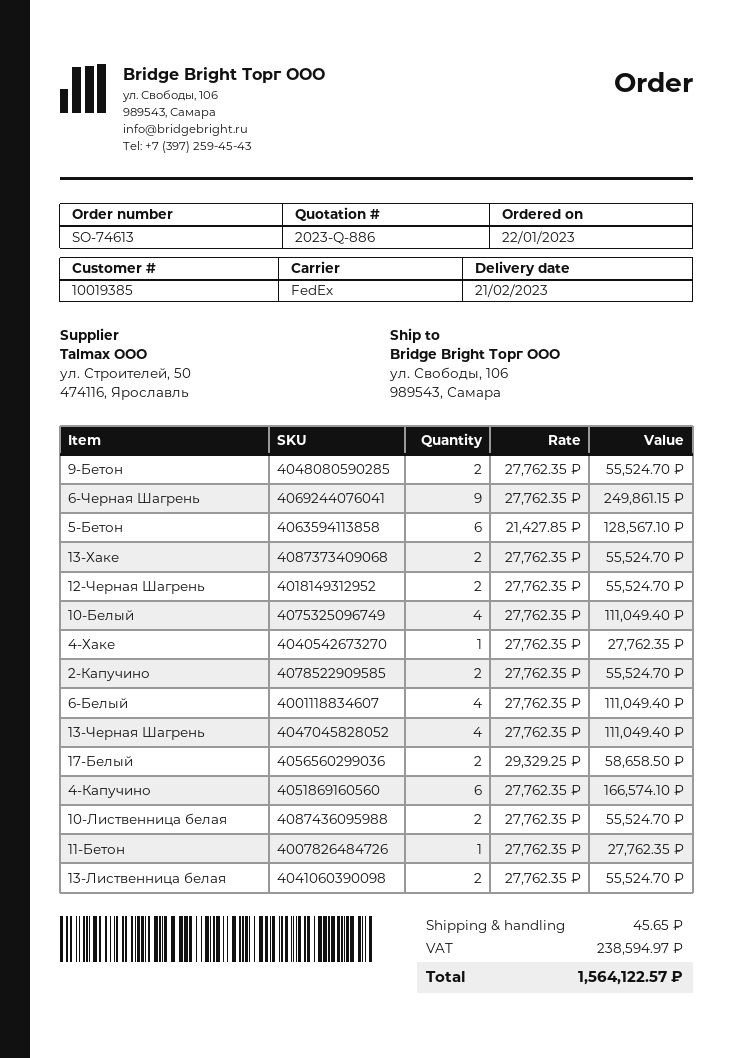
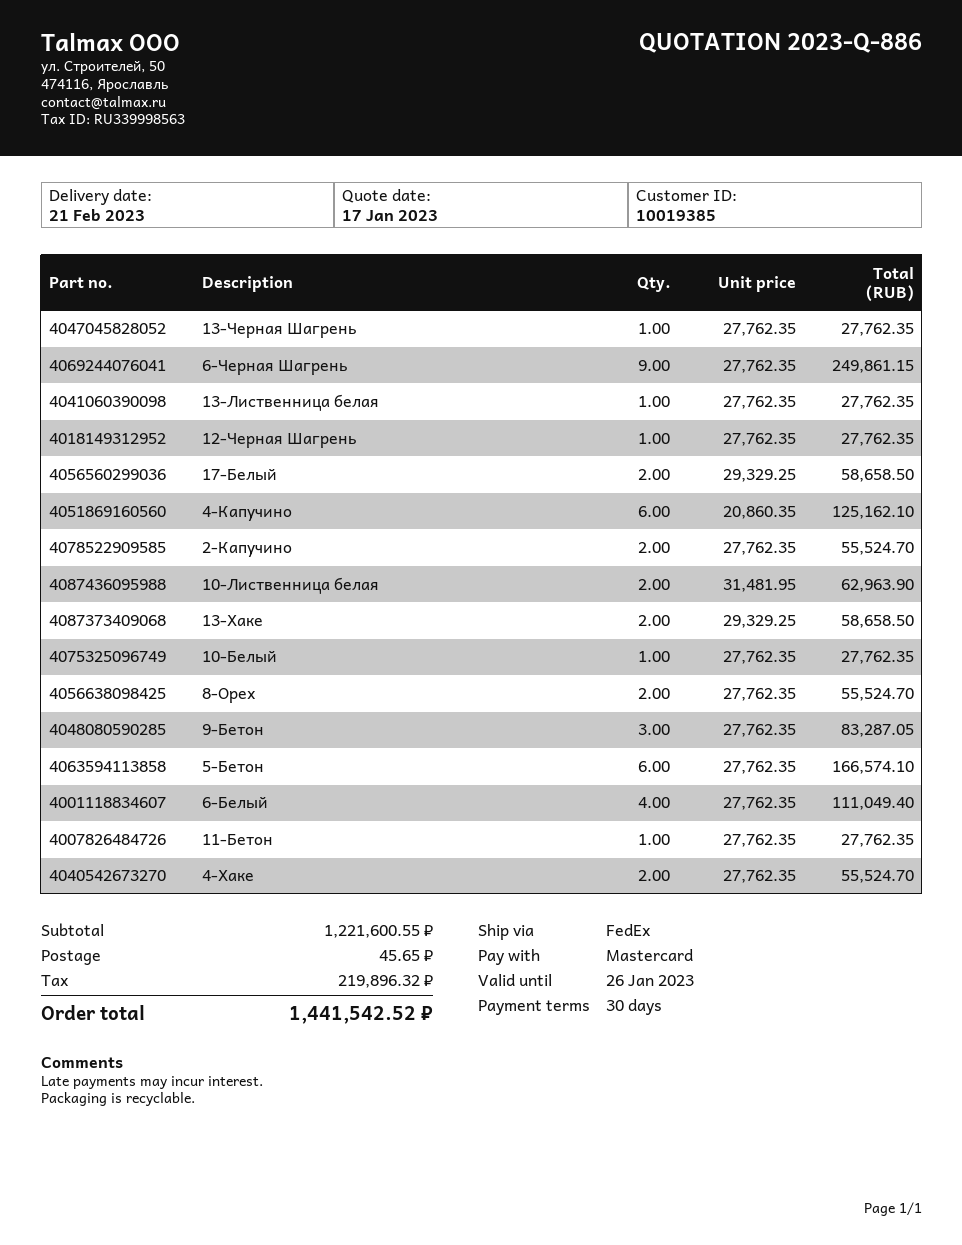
9-Бетон: 2 x 27762.35 = 55524.70 -> 3 x 27762.35 = 83287.05
5-Бетон: 6 x 21427.85 = 128567.10 -> 6 x 27762.35 = 166574.10
13-Хаке: 2 x 27762.35 = 55524.70 -> 2 x 29329.25 = 58658.50
12-Черная Шагрень: 2 x 27762.35 = 55524.70 -> 1 x 27762.35 = 27762.35
10-Белый: 4 x 27762.35 = 111049.40 -> 1 x 27762.35 = 27762.35
4-Хаке: 1 x 27762.35 = 27762.35 -> 2 x 27762.35 = 55524.70
13-Черная Шагрень: 4 x 27762.35 = 111049.40 -> 1 x 27762.35 = 27762.35
4-Капучино: 6 x 27762.35 = 166574.10 -> 6 x 20860.35 = 125162.10
10-Лиственница белая: 2 x 27762.35 = 55524.70 -> 2 x 31481.95 = 62963.90
13-Лиственница белая: 2 x 27762.35 = 55524.70 -> 1 x 27762.35 = 27762.35
8-Орех: none -> 2 x 27762.35 = 55524.70
tax: 238594.97 -> 219896.32
total: 1564122.57 -> 1441542.52

